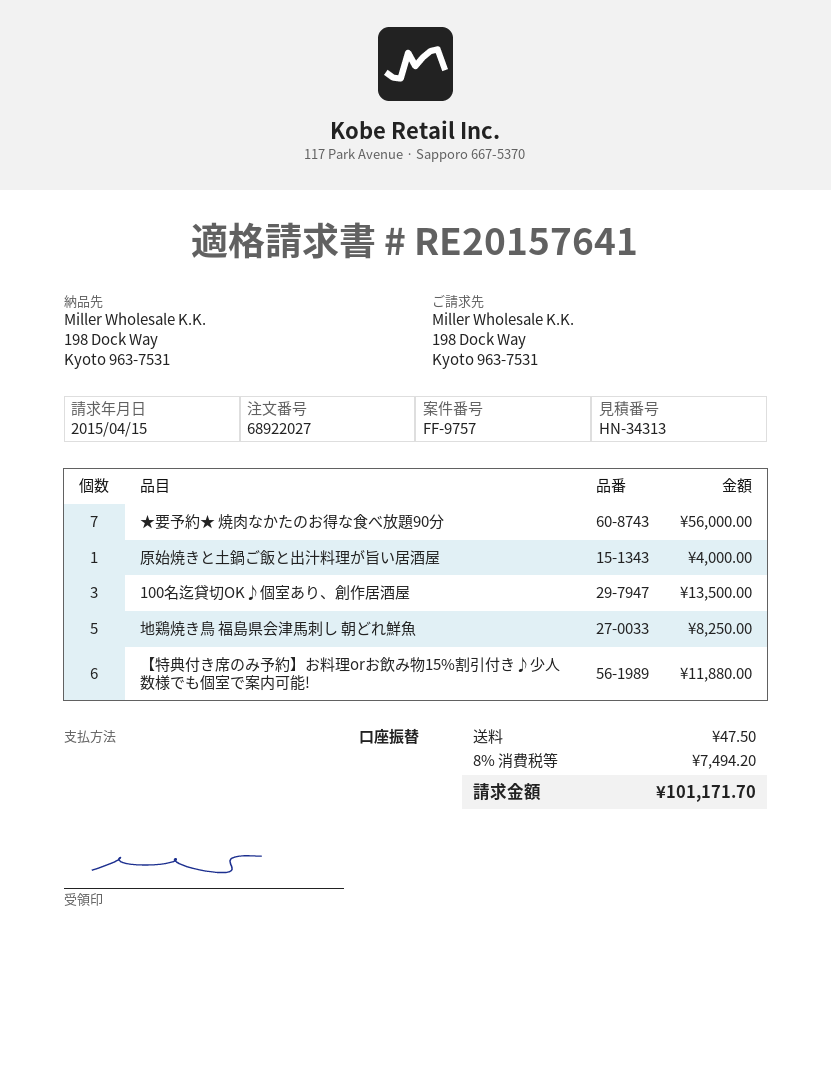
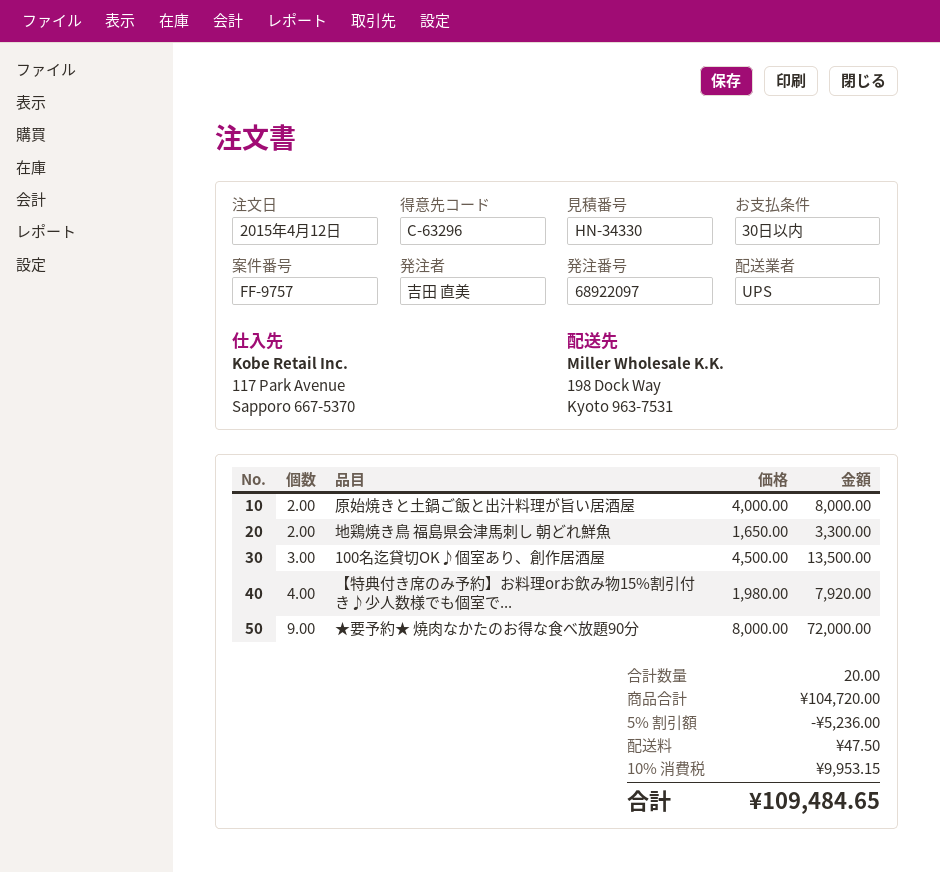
quote number: HN-34313 -> HN-34330
order number: 68922027 -> 68922097
★要予約★ 焼肉なかたのお得な食べ放題90分: 7 for 56000.00 -> 9 for 72000.00
原始焼きと土鍋ご飯と出汁料理が旨い居酒屋: 1 for 4000.00 -> 2 for 8000.00
地鶏焼き鳥 福島県会津馬刺し 朝どれ鮮魚: 5 for 8250.00 -> 2 for 3300.00
【特典付き席のみ予約】お料理orお飲み物15%割引付き♪少人数様でも個室で案内可能!: 6 for 11880.00 -> 4 for 7920.00
discount: none -> 5% = 5236.00
tax: 8% = 7494.20 -> 10% = 9953.15
total: 101171.70 -> 109484.65

